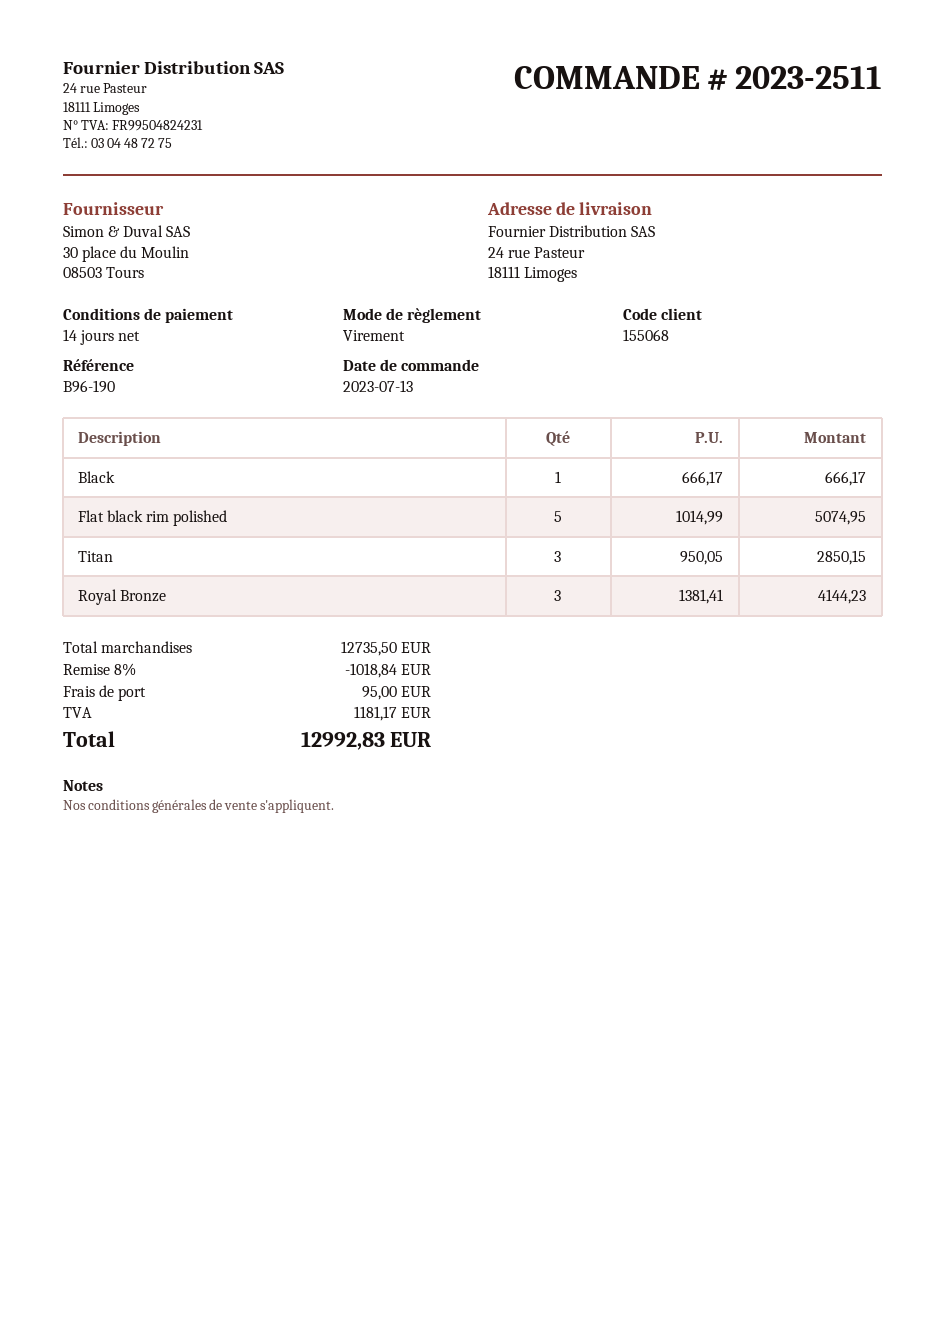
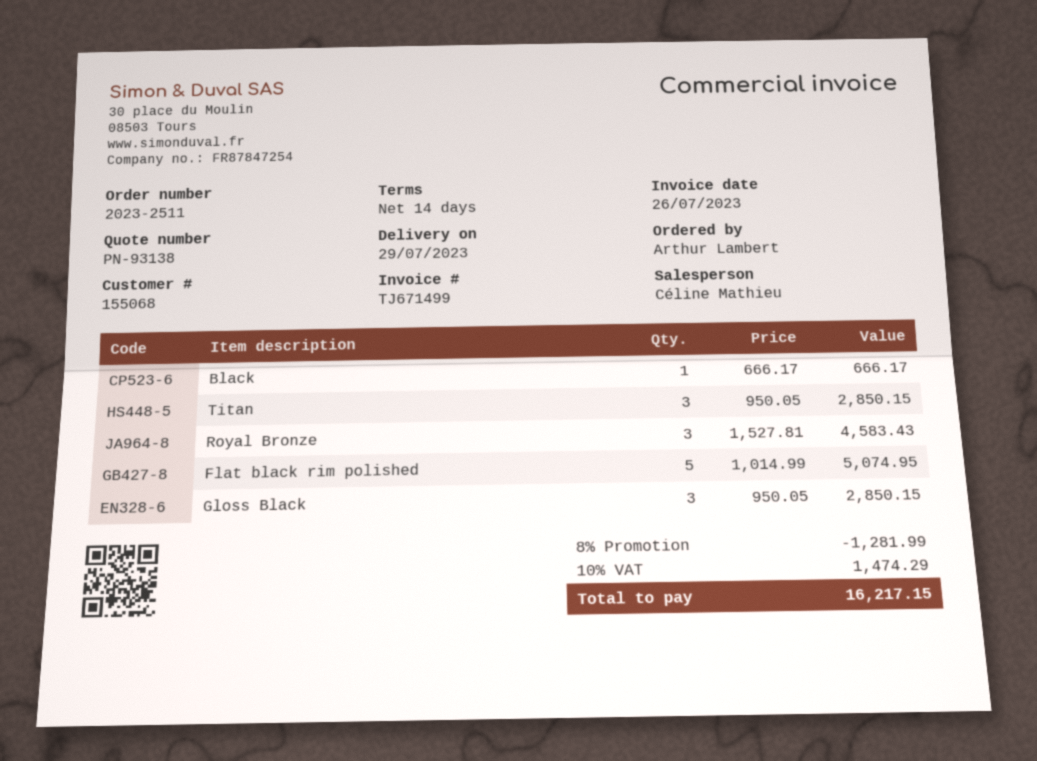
Royal Bronze: 3 x 1381.41 = 4144.23 -> 3 x 1527.81 = 4583.43
Gloss Black: none -> 3 x 950.05 = 2850.15
discount: 8% = 1018.84 -> 8% = 1281.99
shipping: 95.00 -> none
tax: 1181.17 -> 1474.29
total: 12992.83 -> 16217.15

